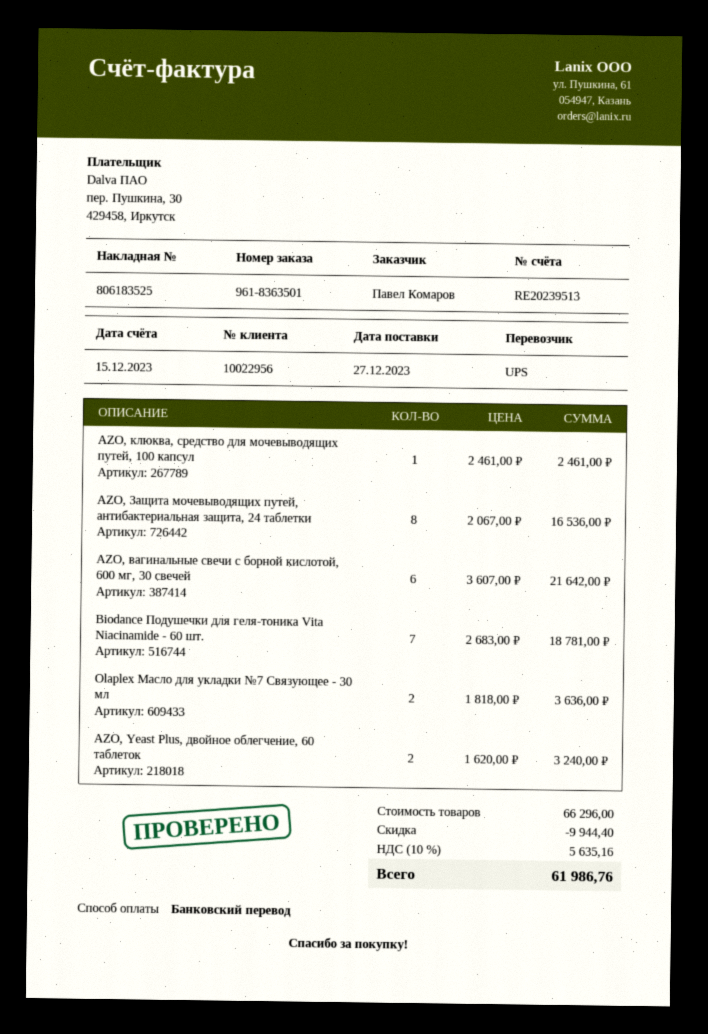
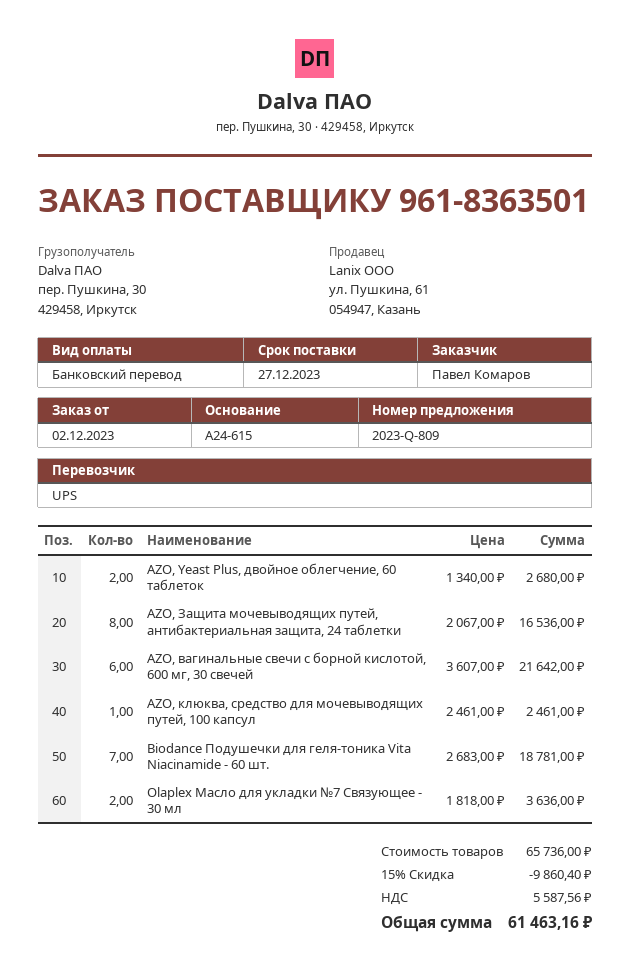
AZO, Yeast Plus, двойное облегчение, 60 таблеток: 2 x 1620.00 = 3240.00 -> 2 x 1340.00 = 2680.00
subtotal: 66296.00 -> 65736.00
discount: 9944.40 -> 9860.40
tax: 5635.16 -> 5587.56
total: 61986.76 -> 61463.16

